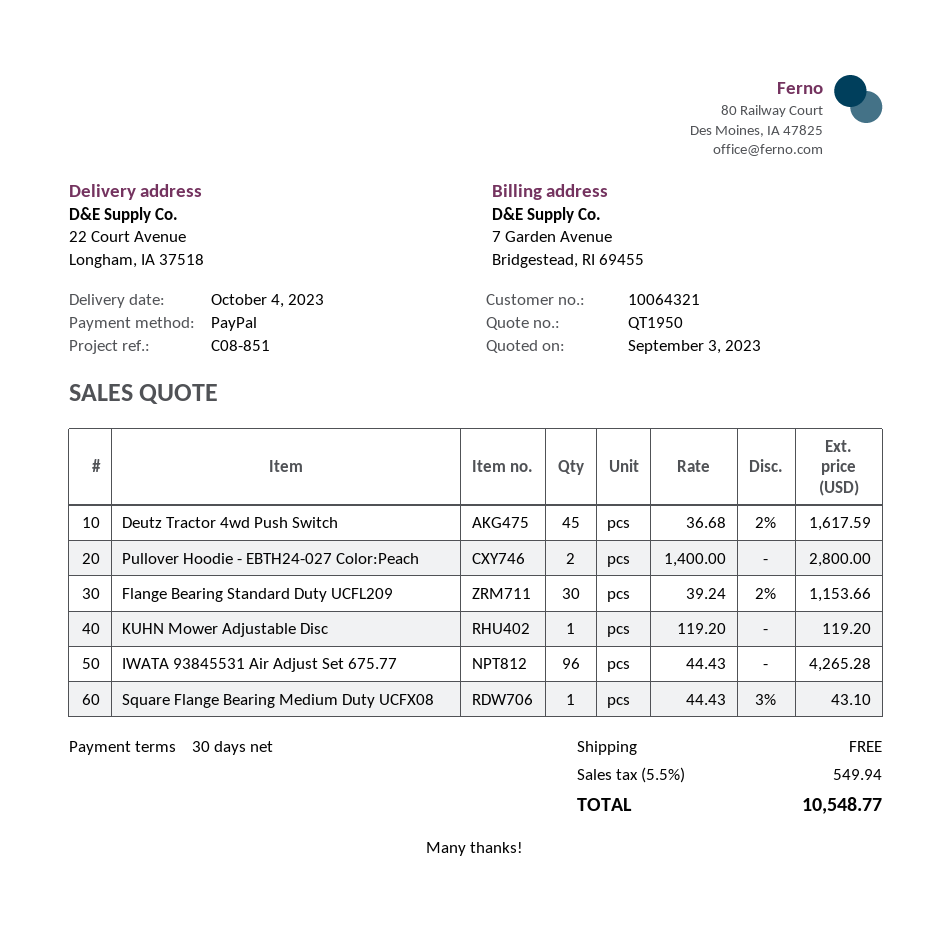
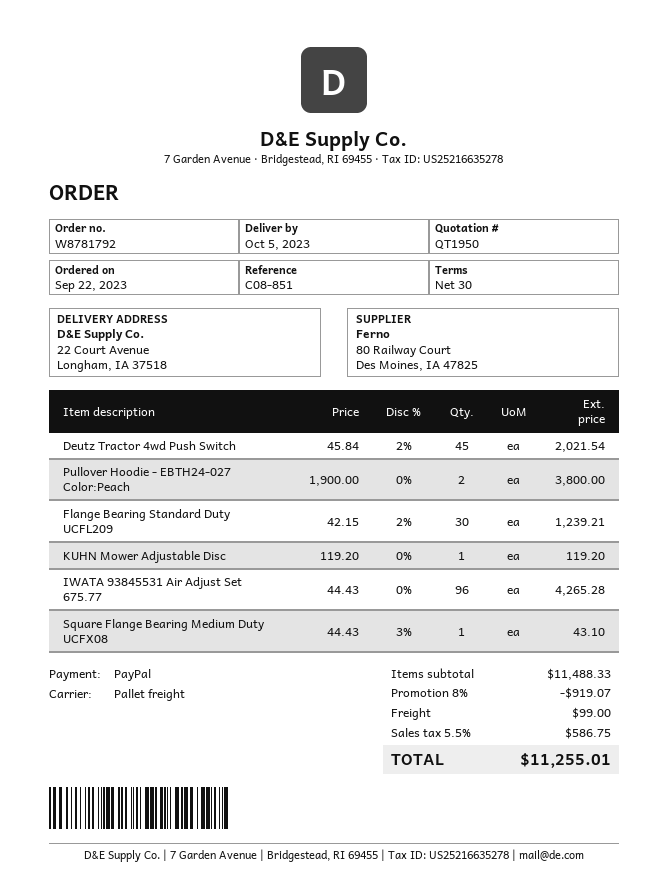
delivery date: 2023-10-04 -> 2023-10-05
Deutz Tractor 4wd Push Switch: 45 x 36.68 - 2% = 1617.59 -> 45 x 45.84 - 2% = 2021.54
Pullover Hoodie - EBTH24-027 Color:Peach: 2 x 1400.00 = 2800.00 -> 2 x 1900.00 = 3800.00
Flange Bearing Standard Duty UCFL209: 30 x 39.24 - 2% = 1153.66 -> 30 x 42.15 - 2% = 1239.21
discount: none -> 8% = 919.07
shipping: 0.00 -> 99.00
tax: 5.5% = 549.94 -> 5.5% = 586.75
total: 10548.77 -> 11255.01

